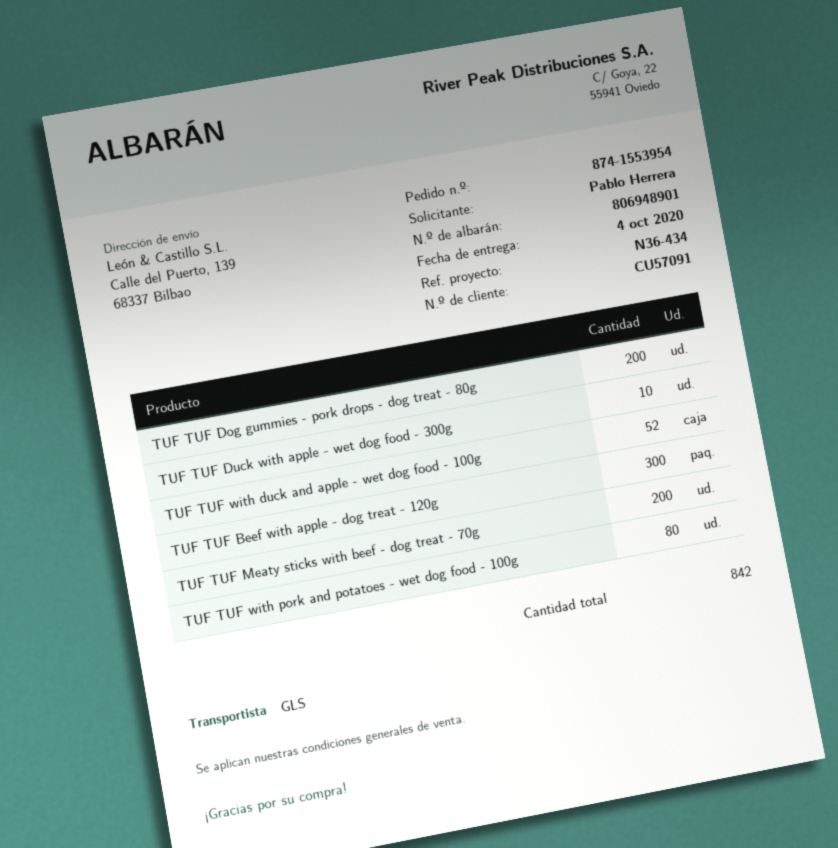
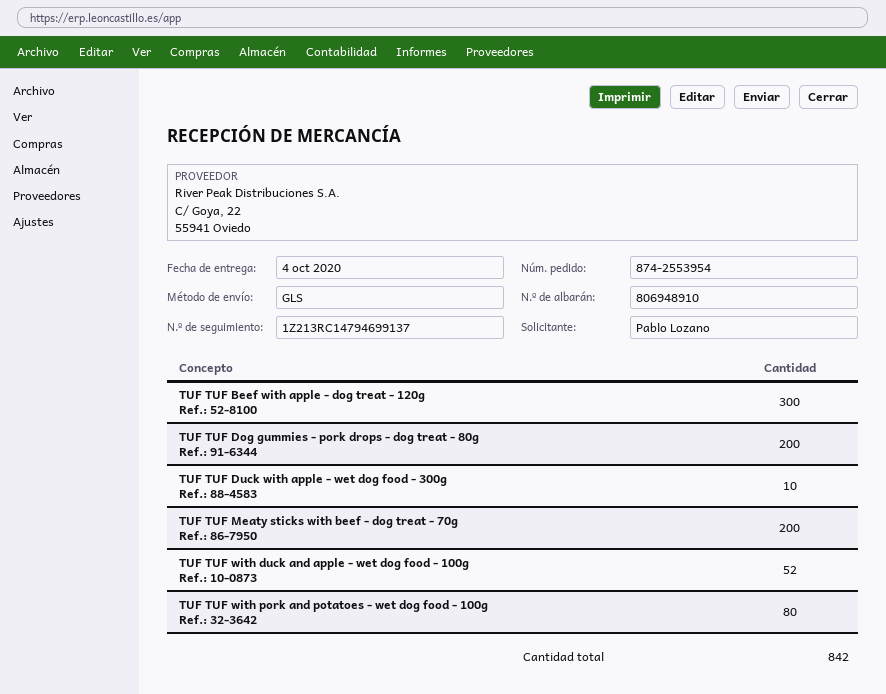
order number: 874-1553954 -> 874-2553954
delivery note number: 806948901 -> 806948910
ordered by: Pablo Herrera -> Pablo Lozano

